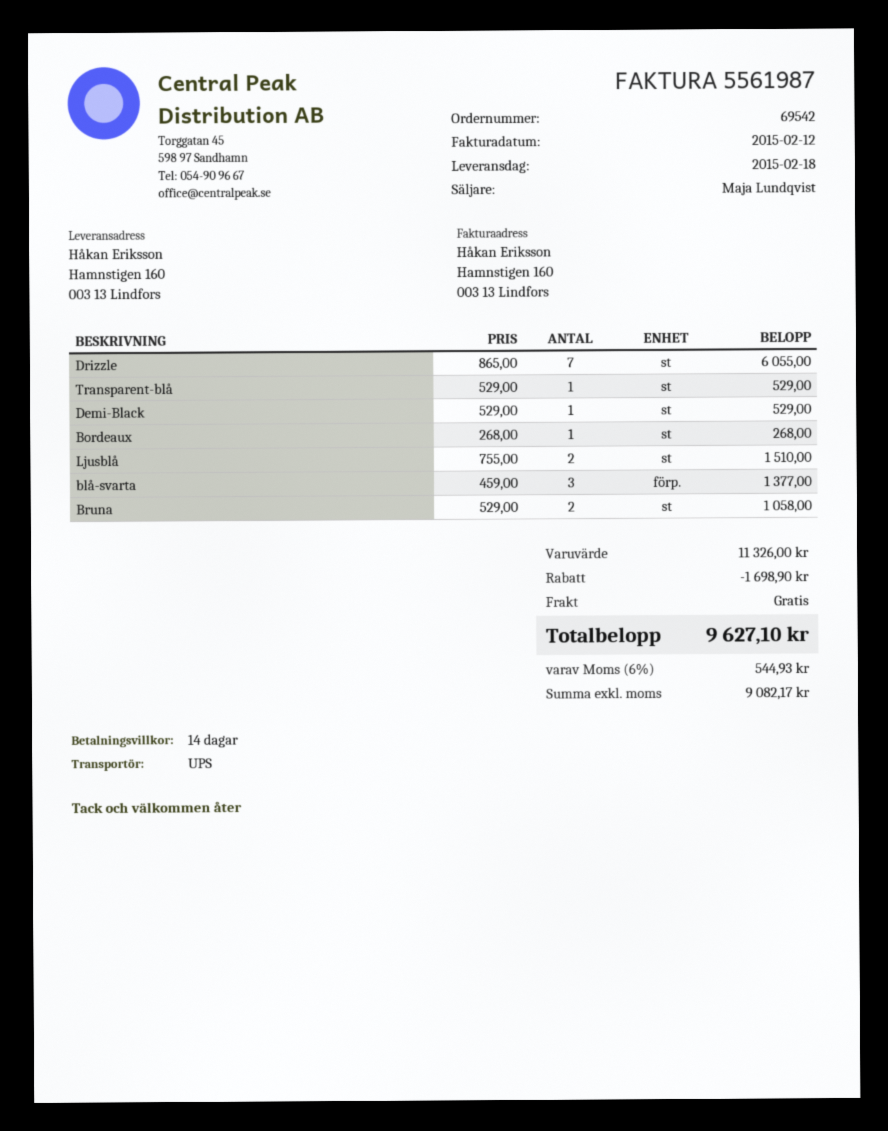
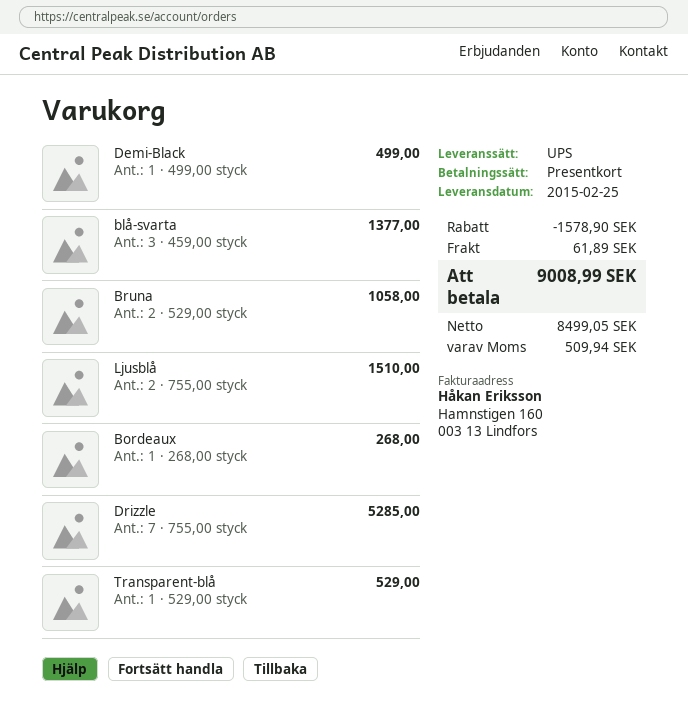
delivery date: 2015-02-18 -> 2015-02-25
Drizzle: 7 x 865.00 = 6055.00 -> 7 x 755.00 = 5285.00
Demi-Black: 1 x 529.00 = 529.00 -> 1 x 499.00 = 499.00
discount: 1698.90 -> 1578.90
shipping: 0.00 -> 61.89
net: 9082.17 -> 8499.05
tax: 544.93 -> 509.94
total: 9627.10 -> 9008.99

